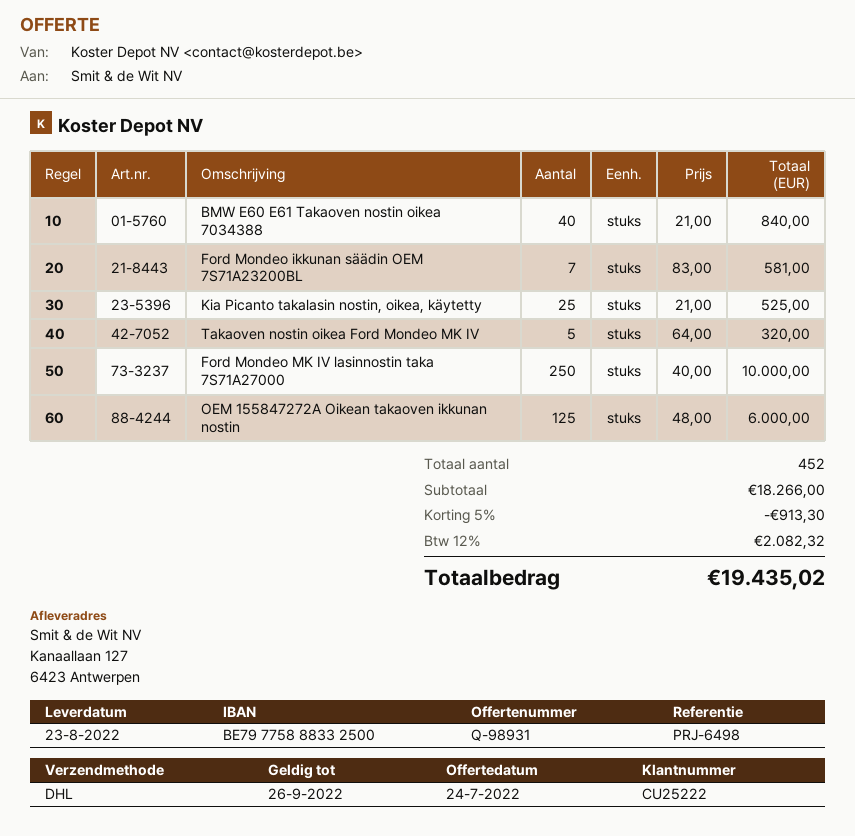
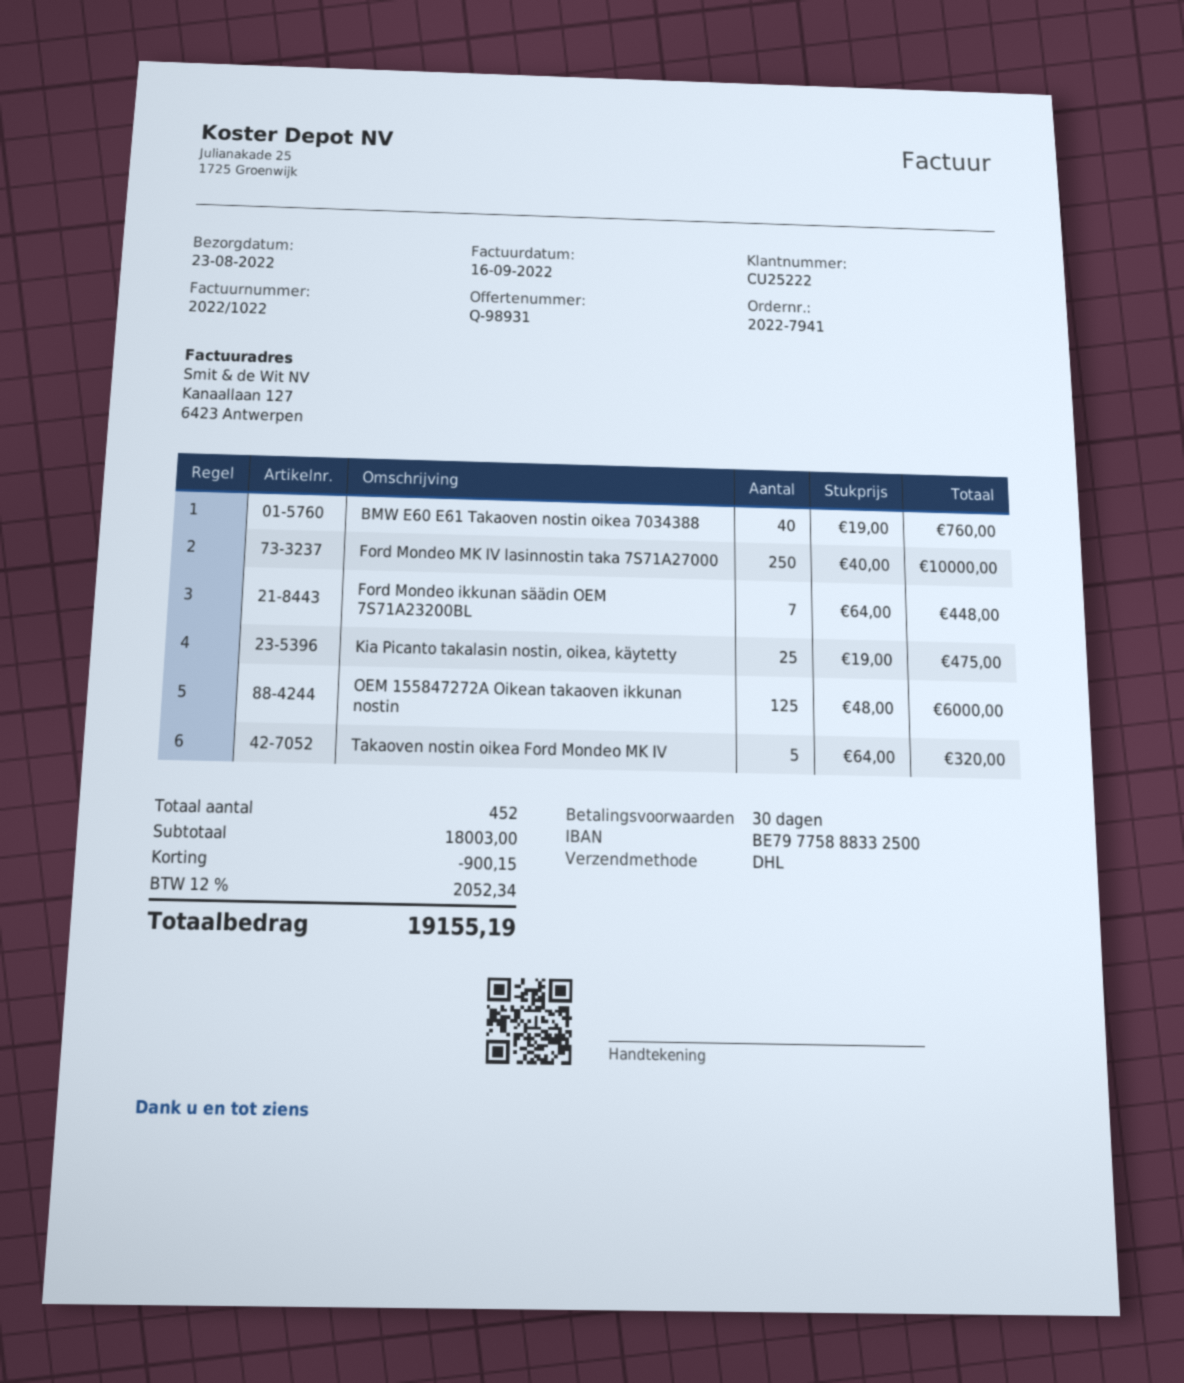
BMW E60 E61 Takaoven nostin oikea 7034388: 40 x 21.00 = 840.00 -> 40 x 19.00 = 760.00
Ford Mondeo ikkunan säädin OEM 7S71A23200BL: 7 x 83.00 = 581.00 -> 7 x 64.00 = 448.00
Kia Picanto takalasin nostin, oikea, käytetty: 25 x 21.00 = 525.00 -> 25 x 19.00 = 475.00
subtotal: 18266.00 -> 18003.00
discount: 913.30 -> 900.15
tax: 12% = 2082.32 -> 12% = 2052.34
total: 19435.02 -> 19155.19

